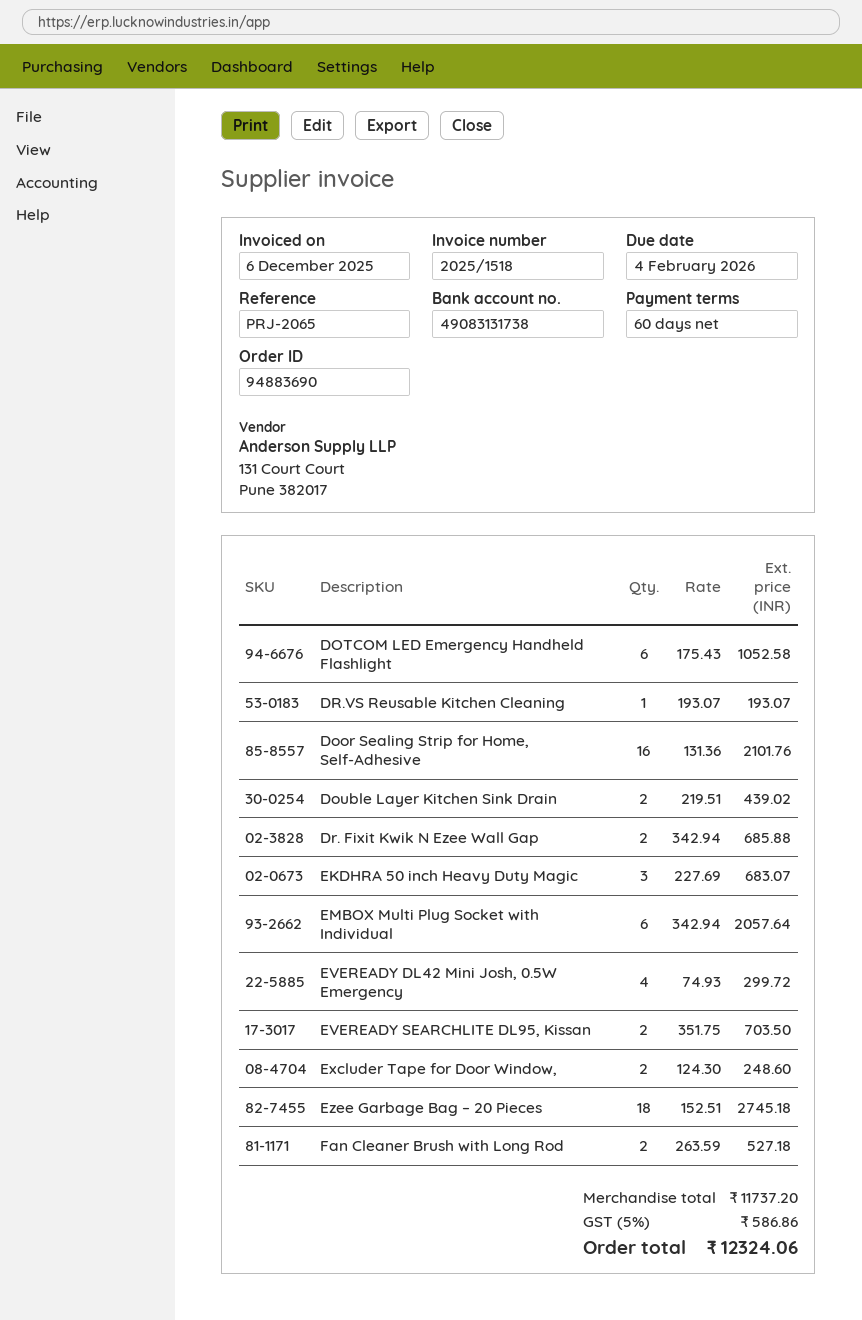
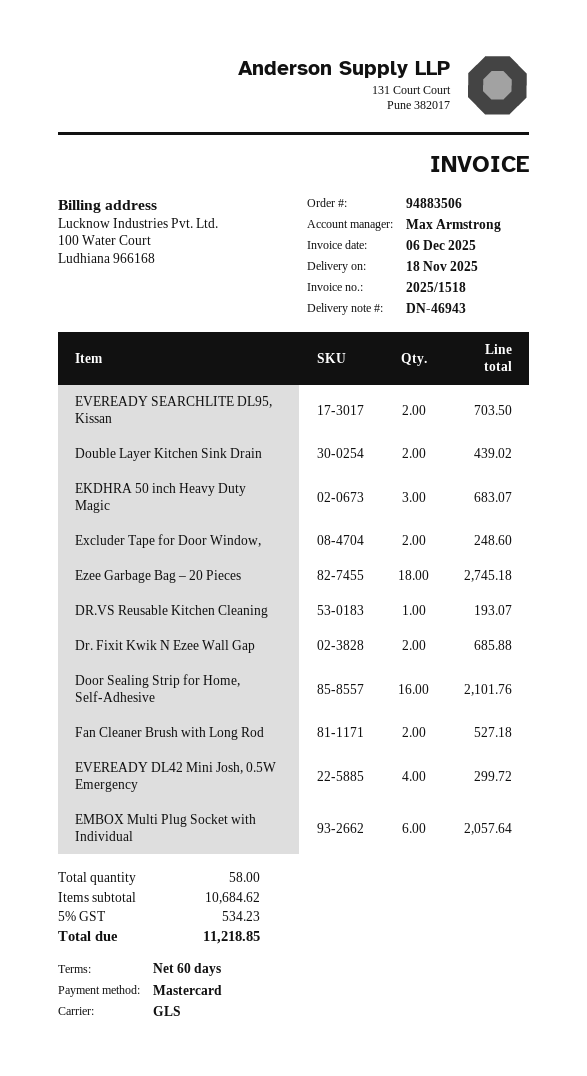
order number: 94883690 -> 94883506
DOTCOM LED Emergency Handheld Flashlight: 6 for 1052.58 -> none
subtotal: 11737.20 -> 10684.62
tax: 5% = 586.86 -> 5% = 534.23
total: 12324.06 -> 11218.85

